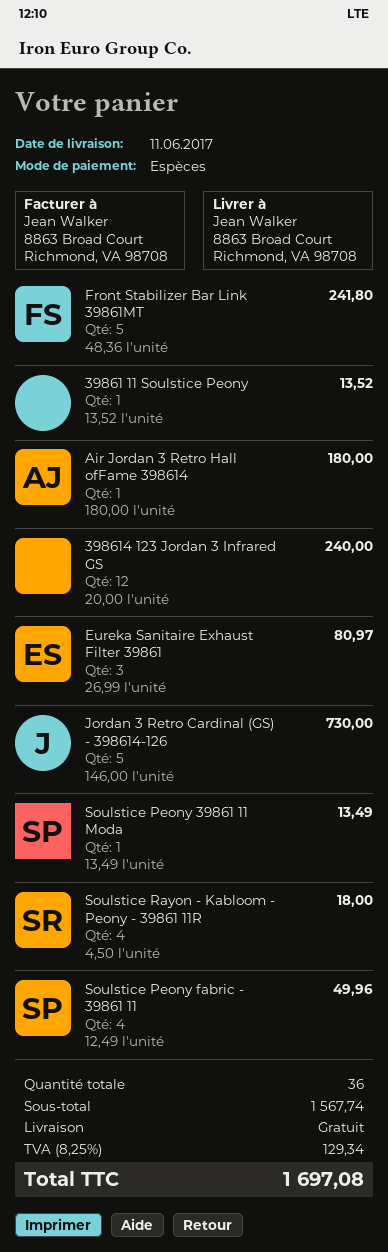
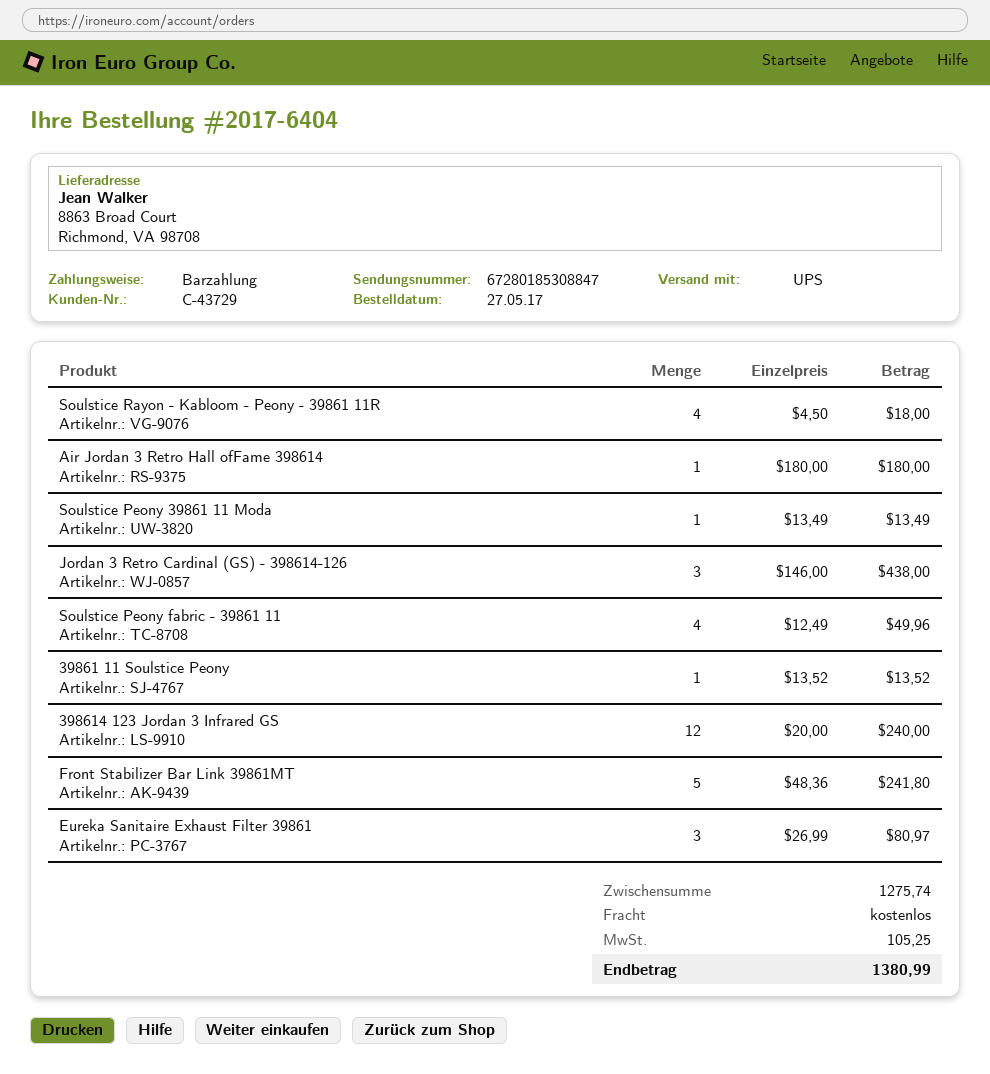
Jordan 3 Retro Cardinal (GS) - 398614-126: 5 x 146.00 = 730.00 -> 3 x 146.00 = 438.00
subtotal: 1567.74 -> 1275.74
tax: 129.34 -> 105.25
total: 1697.08 -> 1380.99

